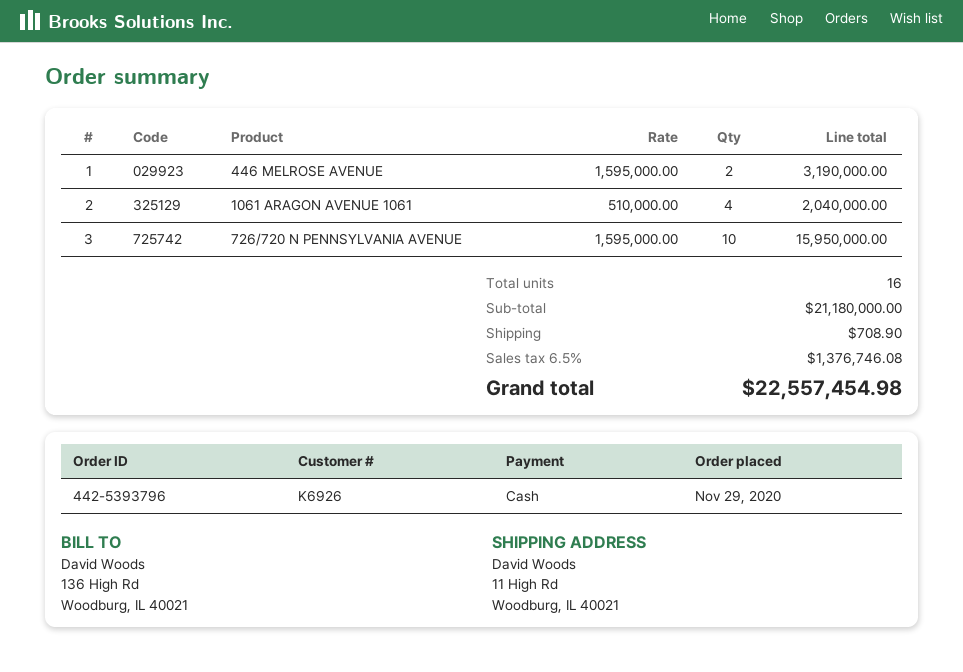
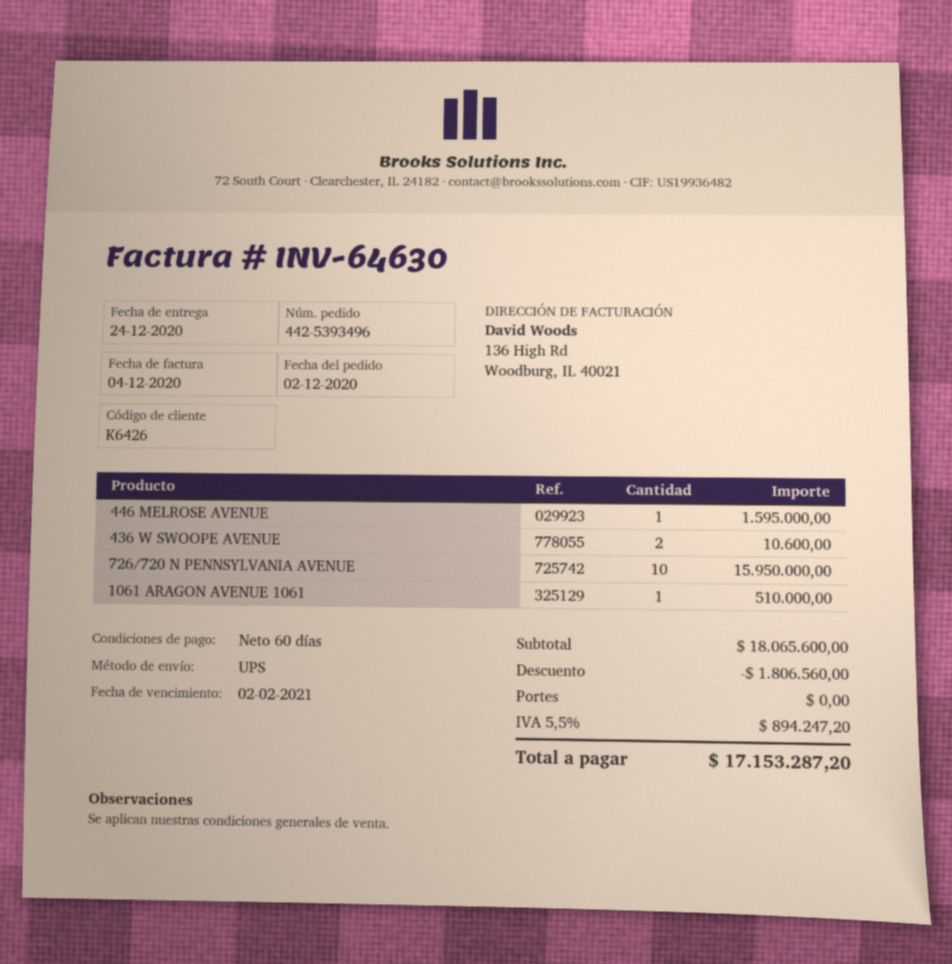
order number: 442-5393796 -> 442-5393496
order date: 2020-11-29 -> 2020-12-02
customer number: K6926 -> K6426
446 MELROSE AVENUE: 2 for 3190000.00 -> 1 for 1595000.00
1061 ARAGON AVENUE 1061: 4 for 2040000.00 -> 1 for 510000.00
436 W SWOOPE AVENUE: none -> 2 for 10600.00
subtotal: 21180000.00 -> 18065600.00
discount: none -> 1806560.00
shipping: 708.90 -> 0.00
tax: 6.5% = 1376746.08 -> 5.5% = 894247.20
total: 22557454.98 -> 17153287.20

